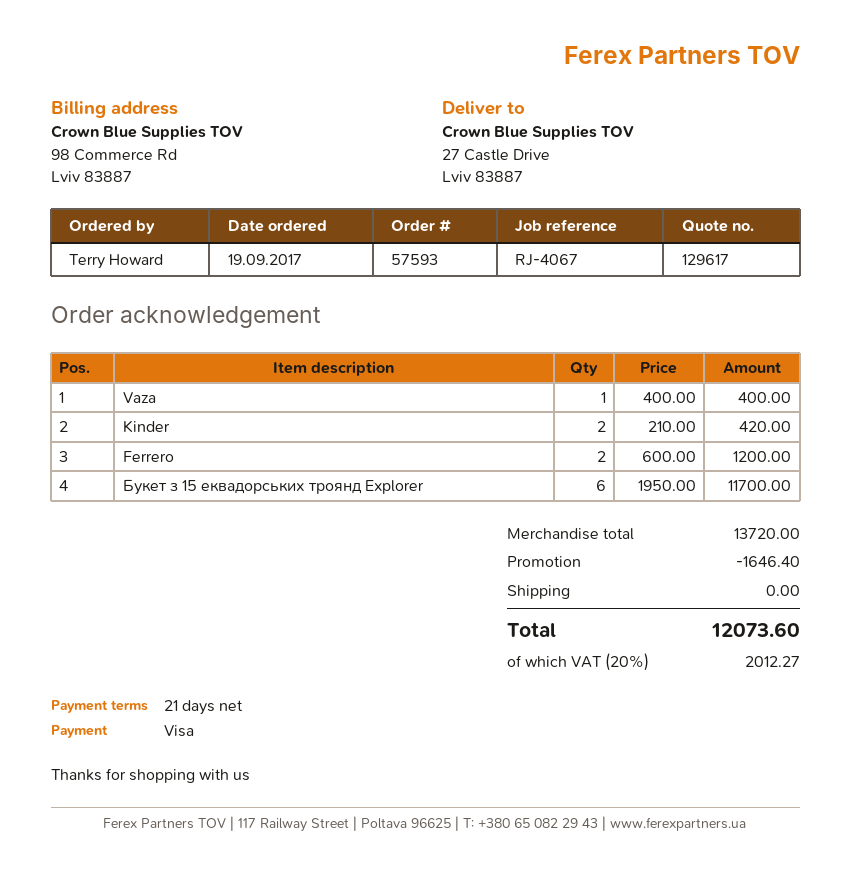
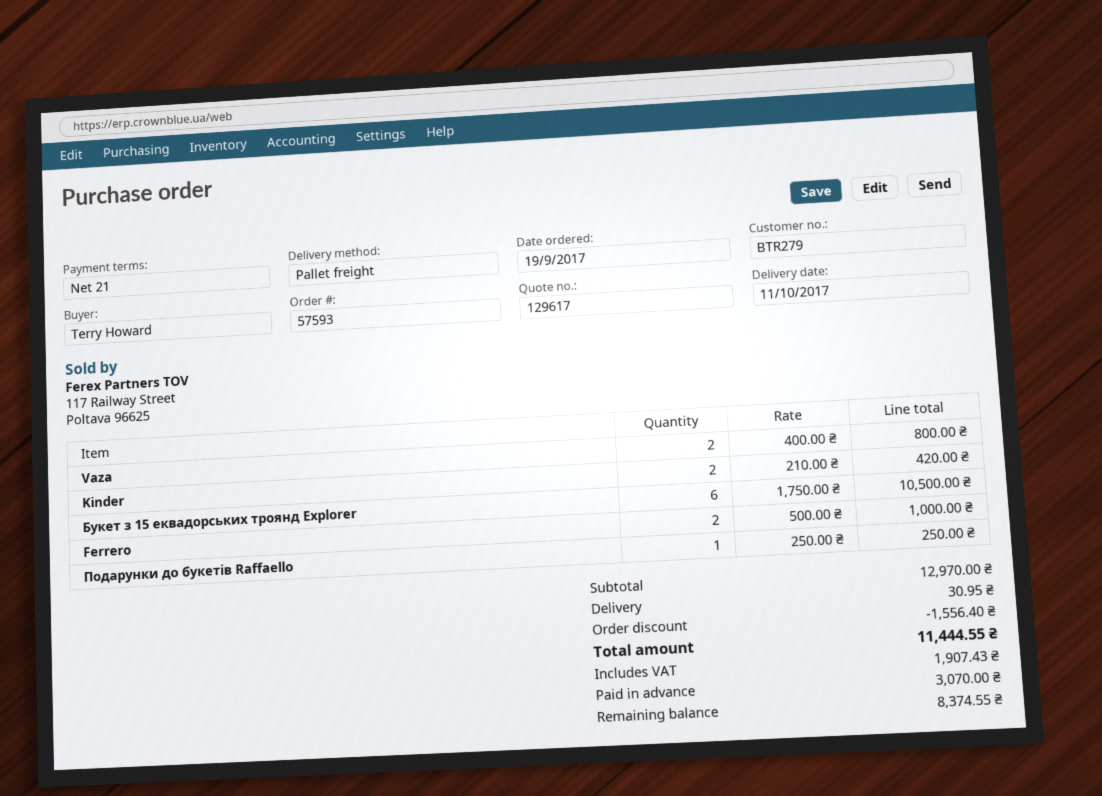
Vaza: 1 x 400.00 = 400.00 -> 2 x 400.00 = 800.00
Ferrero: 2 x 600.00 = 1200.00 -> 2 x 500.00 = 1000.00
Букет з 15 еквадорських троянд Explorer: 6 x 1950.00 = 11700.00 -> 6 x 1750.00 = 10500.00
Подарунки до букетів Raffaello: none -> 1 x 250.00 = 250.00
subtotal: 13720.00 -> 12970.00
discount: 1646.40 -> 1556.40
shipping: 0.00 -> 30.95
tax: 2012.27 -> 1907.43
total: 12073.60 -> 11444.55

